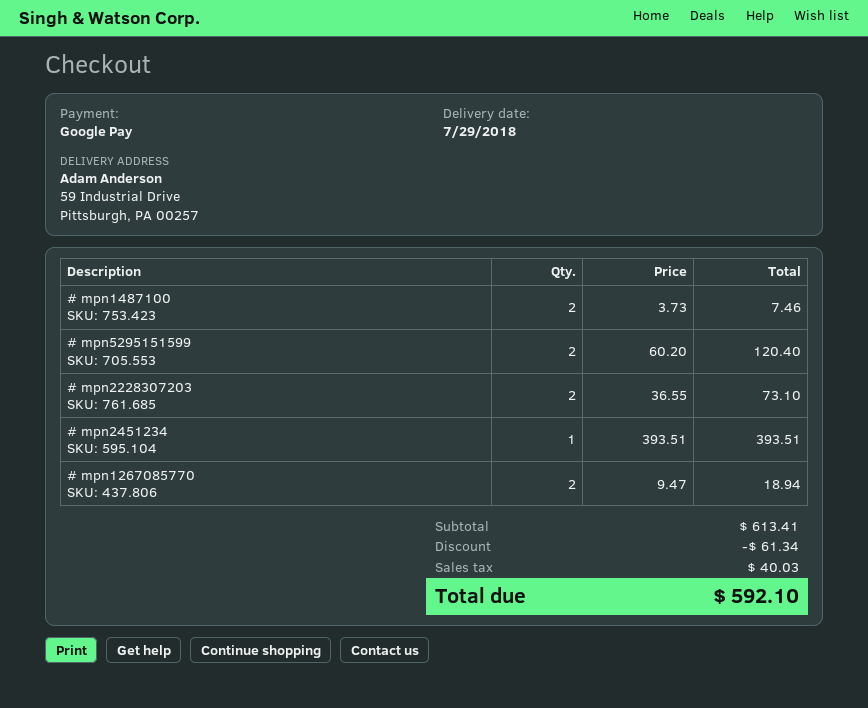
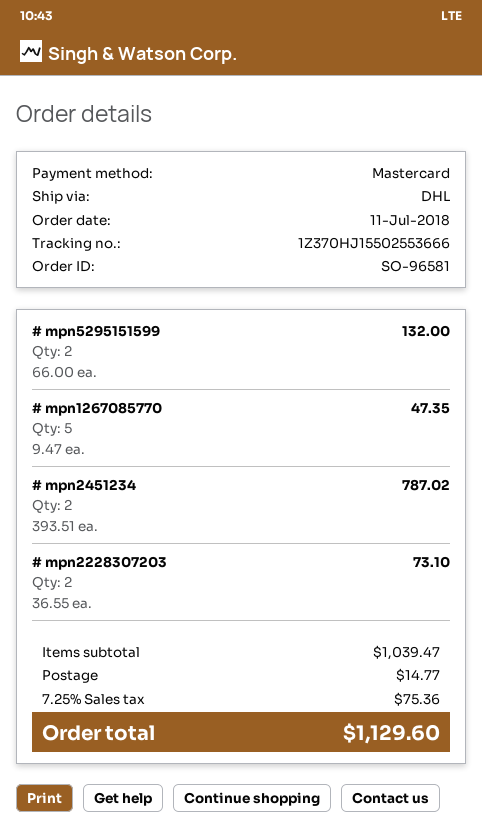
payment method: Google Pay -> Mastercard
# mpn1487100: 2 x 3.73 = 7.46 -> none
# mpn5295151599: 2 x 60.20 = 120.40 -> 2 x 66.00 = 132.00
# mpn2451234: 1 x 393.51 = 393.51 -> 2 x 393.51 = 787.02
# mpn1267085770: 2 x 9.47 = 18.94 -> 5 x 9.47 = 47.35
subtotal: 613.41 -> 1039.47
discount: 61.34 -> none
shipping: none -> 14.77
tax: 40.03 -> 75.36
total: 592.10 -> 1129.60

